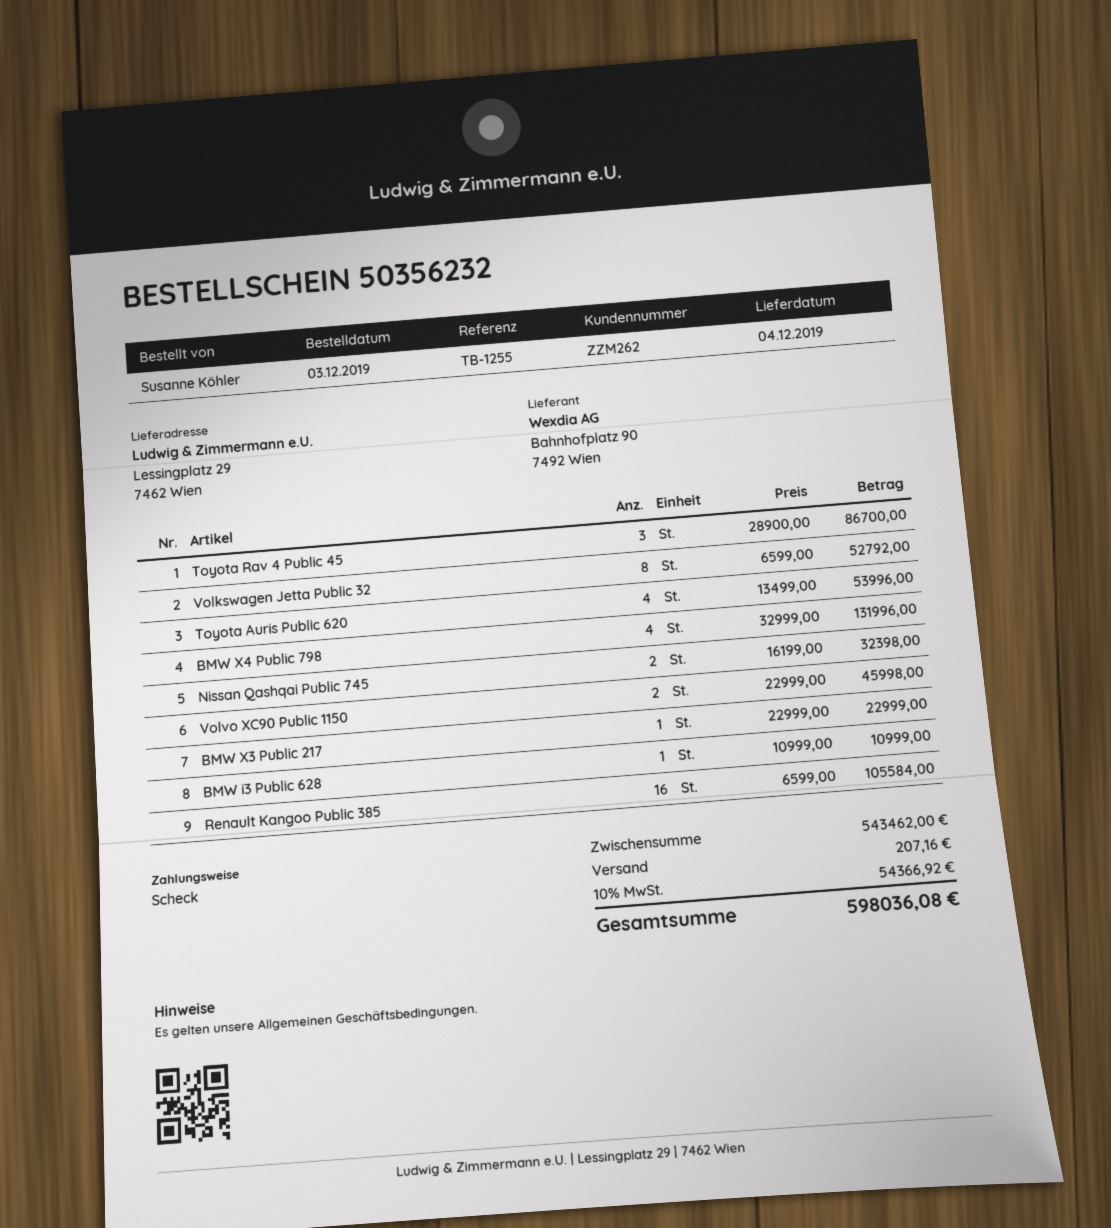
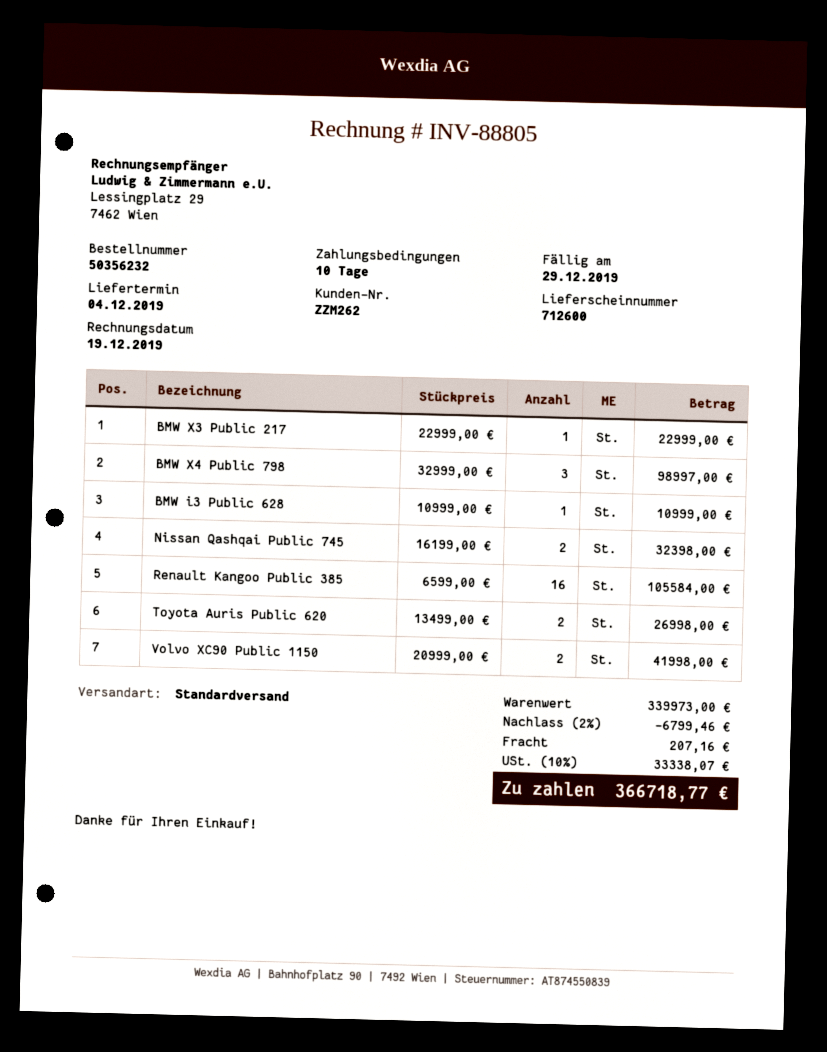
Toyota Rav 4 Public 45: 3 x 28900.00 = 86700.00 -> none
Volkswagen Jetta Public 32: 8 x 6599.00 = 52792.00 -> none
Toyota Auris Public 620: 4 x 13499.00 = 53996.00 -> 2 x 13499.00 = 26998.00
BMW X4 Public 798: 4 x 32999.00 = 131996.00 -> 3 x 32999.00 = 98997.00
Volvo XC90 Public 1150: 2 x 22999.00 = 45998.00 -> 2 x 20999.00 = 41998.00
subtotal: 543462.00 -> 339973.00
discount: none -> 2% = 6799.46
tax: 10% = 54366.92 -> 10% = 33338.07
total: 598036.08 -> 366718.77

